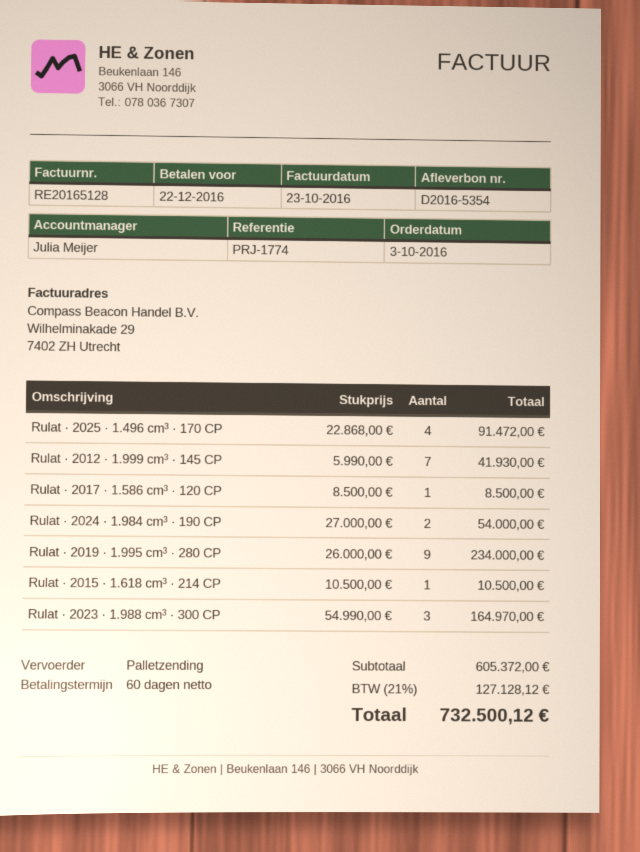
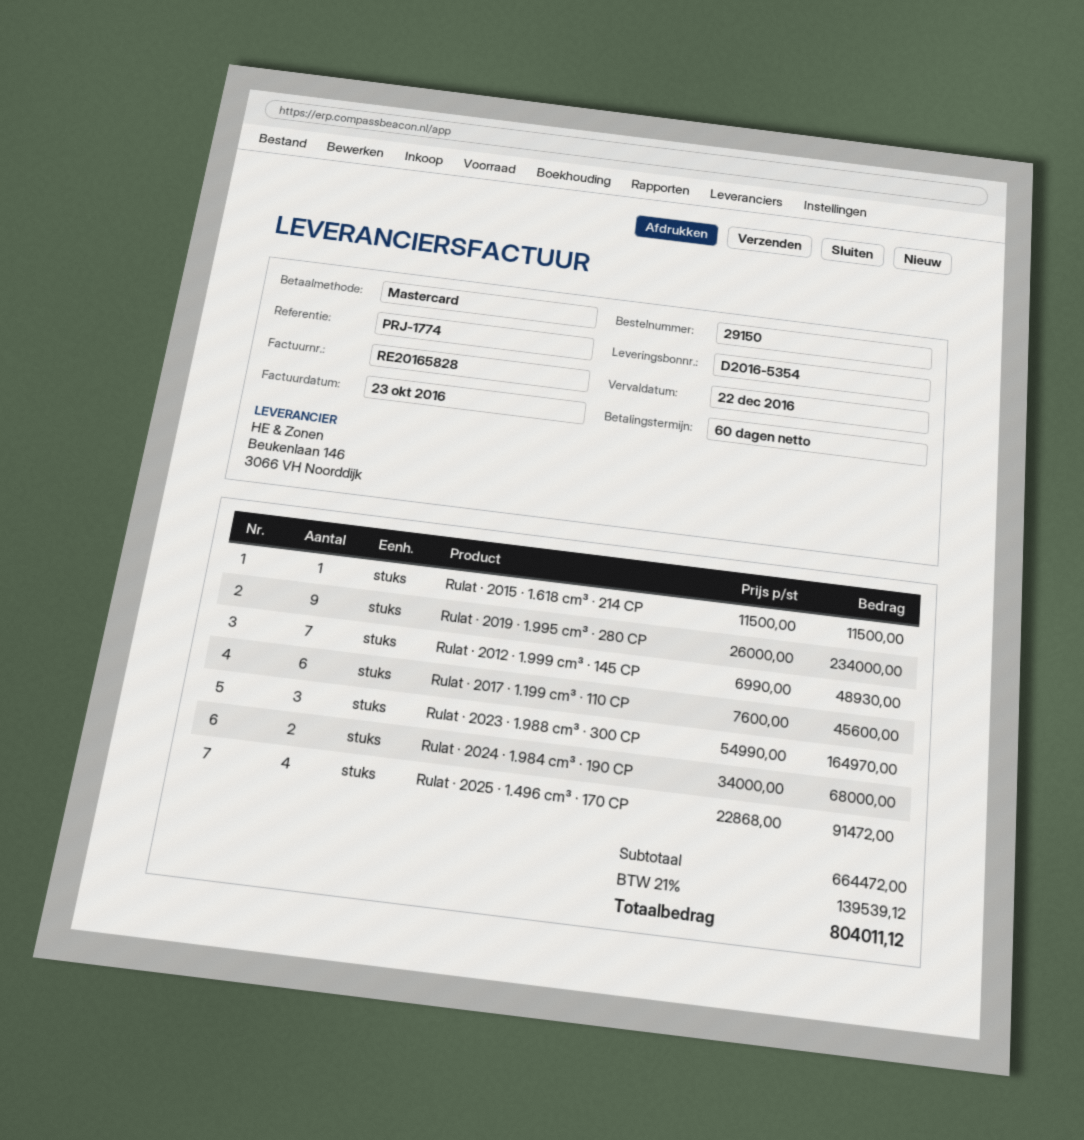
invoice number: RE20165128 -> RE20165828
Rulat · 2012 · 1.999 cm³ · 145 CP: 7 x 5990.00 = 41930.00 -> 7 x 6990.00 = 48930.00
Rulat · 2017 · 1.586 cm³ · 120 CP: 1 x 8500.00 = 8500.00 -> none
Rulat · 2024 · 1.984 cm³ · 190 CP: 2 x 27000.00 = 54000.00 -> 2 x 34000.00 = 68000.00
Rulat · 2015 · 1.618 cm³ · 214 CP: 1 x 10500.00 = 10500.00 -> 1 x 11500.00 = 11500.00
Rulat · 2017 · 1.199 cm³ · 110 CP: none -> 6 x 7600.00 = 45600.00
subtotal: 605372.00 -> 664472.00
tax: 21% = 127128.12 -> 21% = 139539.12
total: 732500.12 -> 804011.12

